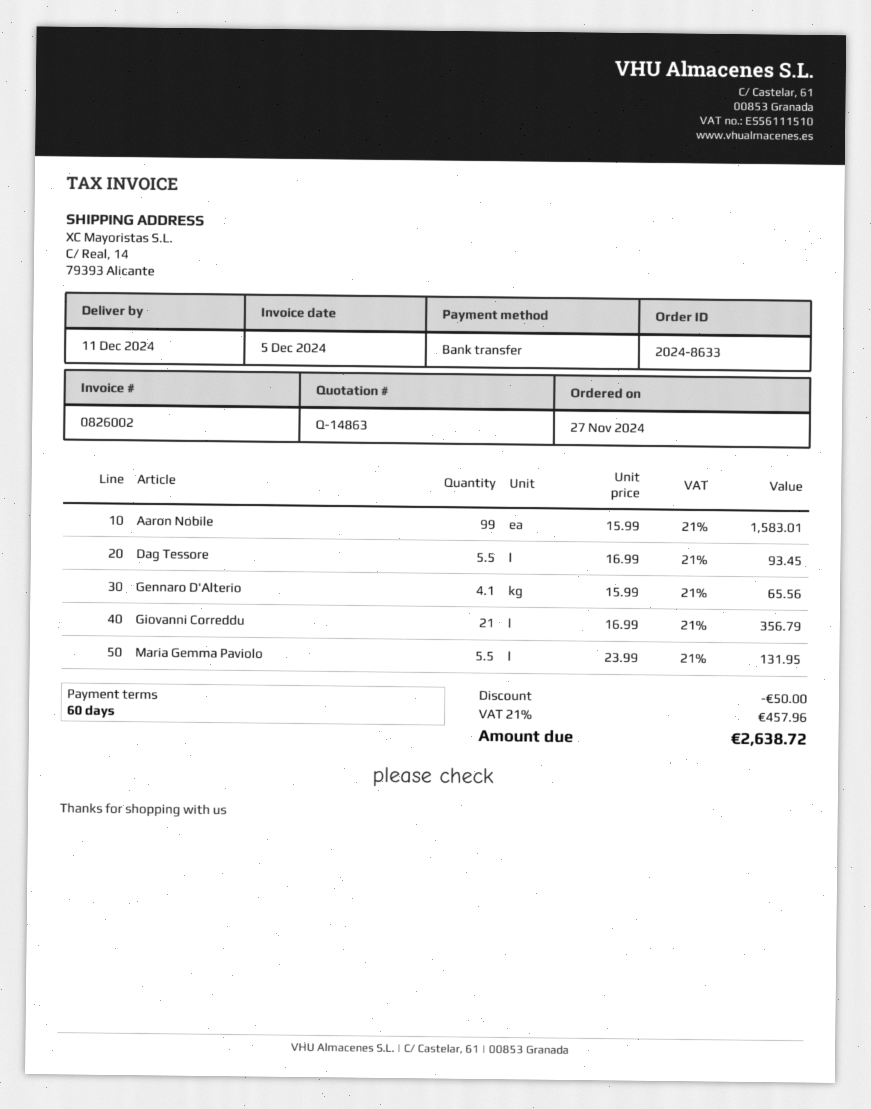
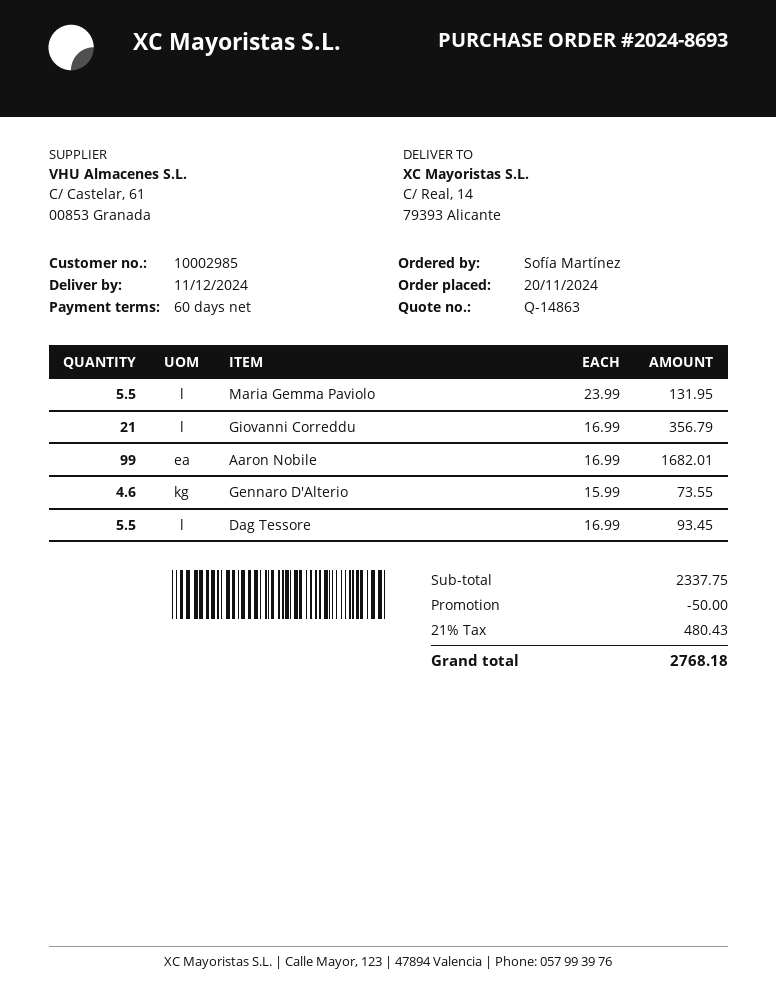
order number: 2024-8633 -> 2024-8693
order date: 2024-11-27 -> 2024-11-20
Aaron Nobile: 99 x 15.99 = 1583.01 -> 99 x 16.99 = 1682.01
Gennaro D'Alterio: 4.1 x 15.99 = 65.56 -> 4.6 x 15.99 = 73.55
tax: 21% = 457.96 -> 21% = 480.43
total: 2638.72 -> 2768.18

